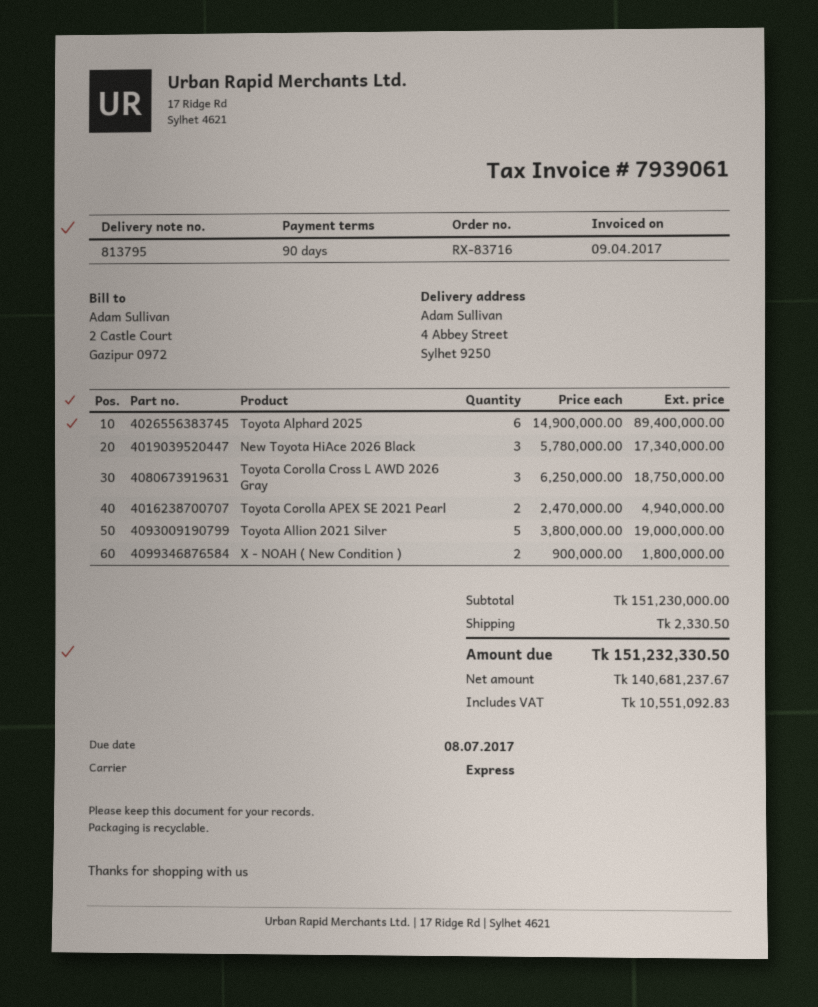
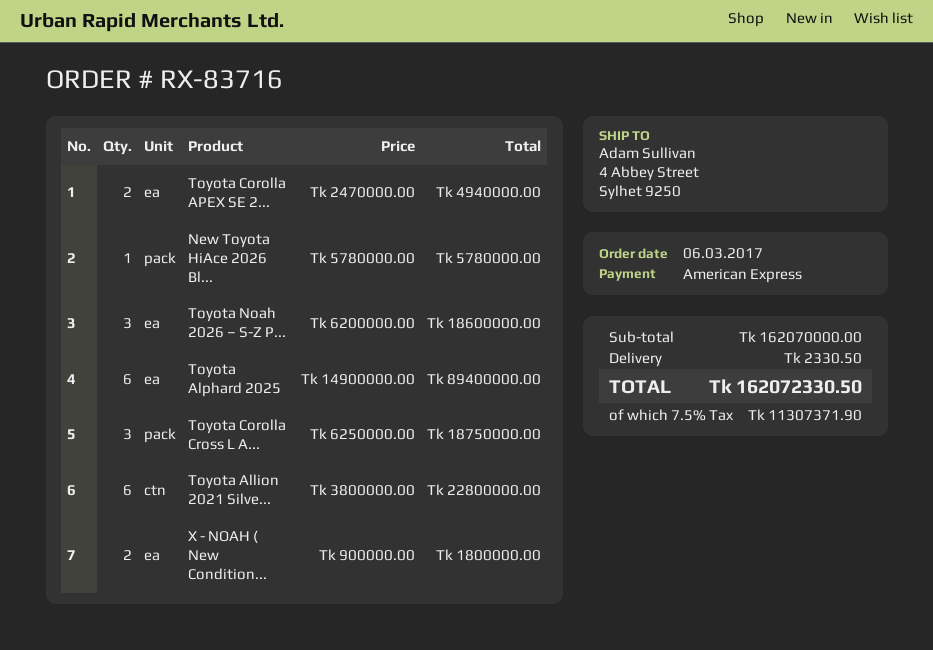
New Toyota HiAce 2026 Black: 3 x 5780000.00 = 17340000.00 -> 1 x 5780000.00 = 5780000.00
Toyota Allion 2021 Silver: 5 x 3800000.00 = 19000000.00 -> 6 x 3800000.00 = 22800000.00
Toyota Noah 2026 – S-Z P...: none -> 3 x 6200000.00 = 18600000.00
subtotal: 151230000.00 -> 162070000.00
tax: 10551092.83 -> 11307371.90
total: 151232330.50 -> 162072330.50

